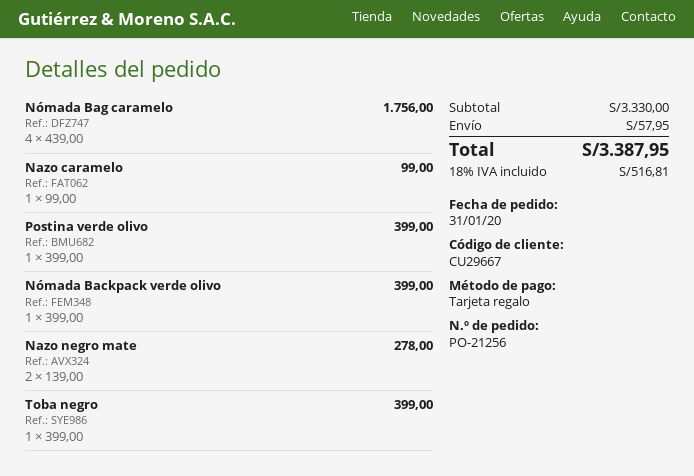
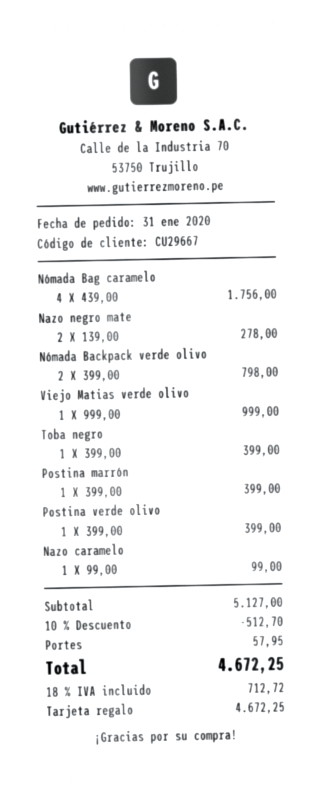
Nómada Backpack verde olivo: 1 x 399.00 = 399.00 -> 2 x 399.00 = 798.00
Viejo Matias verde olivo: none -> 1 x 999.00 = 999.00
Postina marrón: none -> 1 x 399.00 = 399.00
subtotal: 3330.00 -> 5127.00
discount: none -> 10% = 512.70
tax: 18% = 516.81 -> 18% = 712.72
total: 3387.95 -> 4672.25

